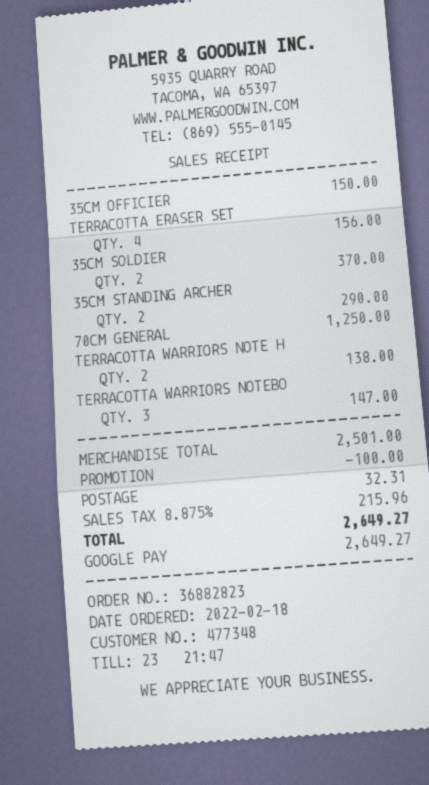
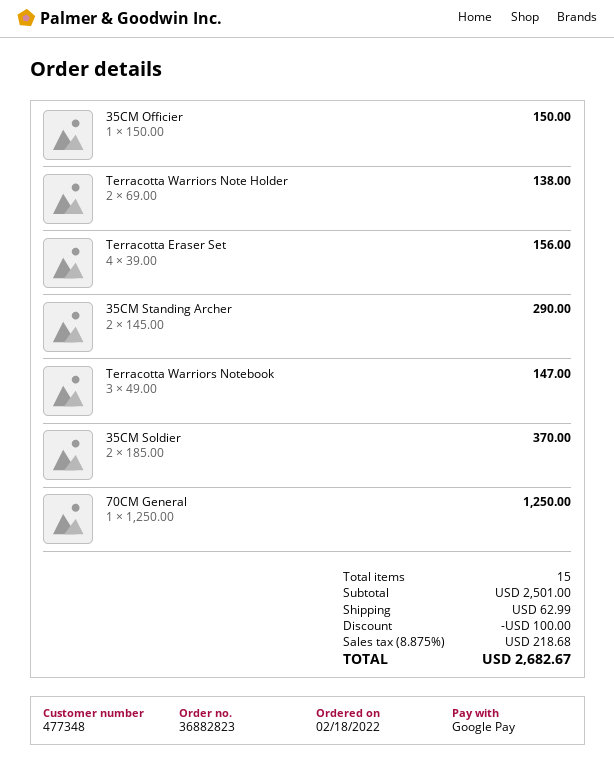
shipping: 32.31 -> 62.99
tax: 8.875% = 215.96 -> 8.875% = 218.68
total: 2649.27 -> 2682.67

